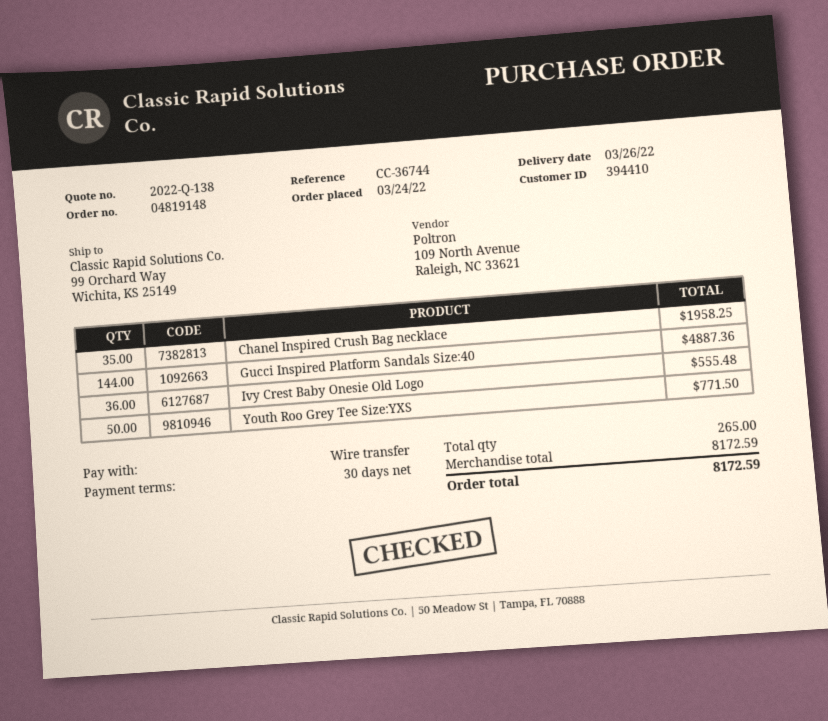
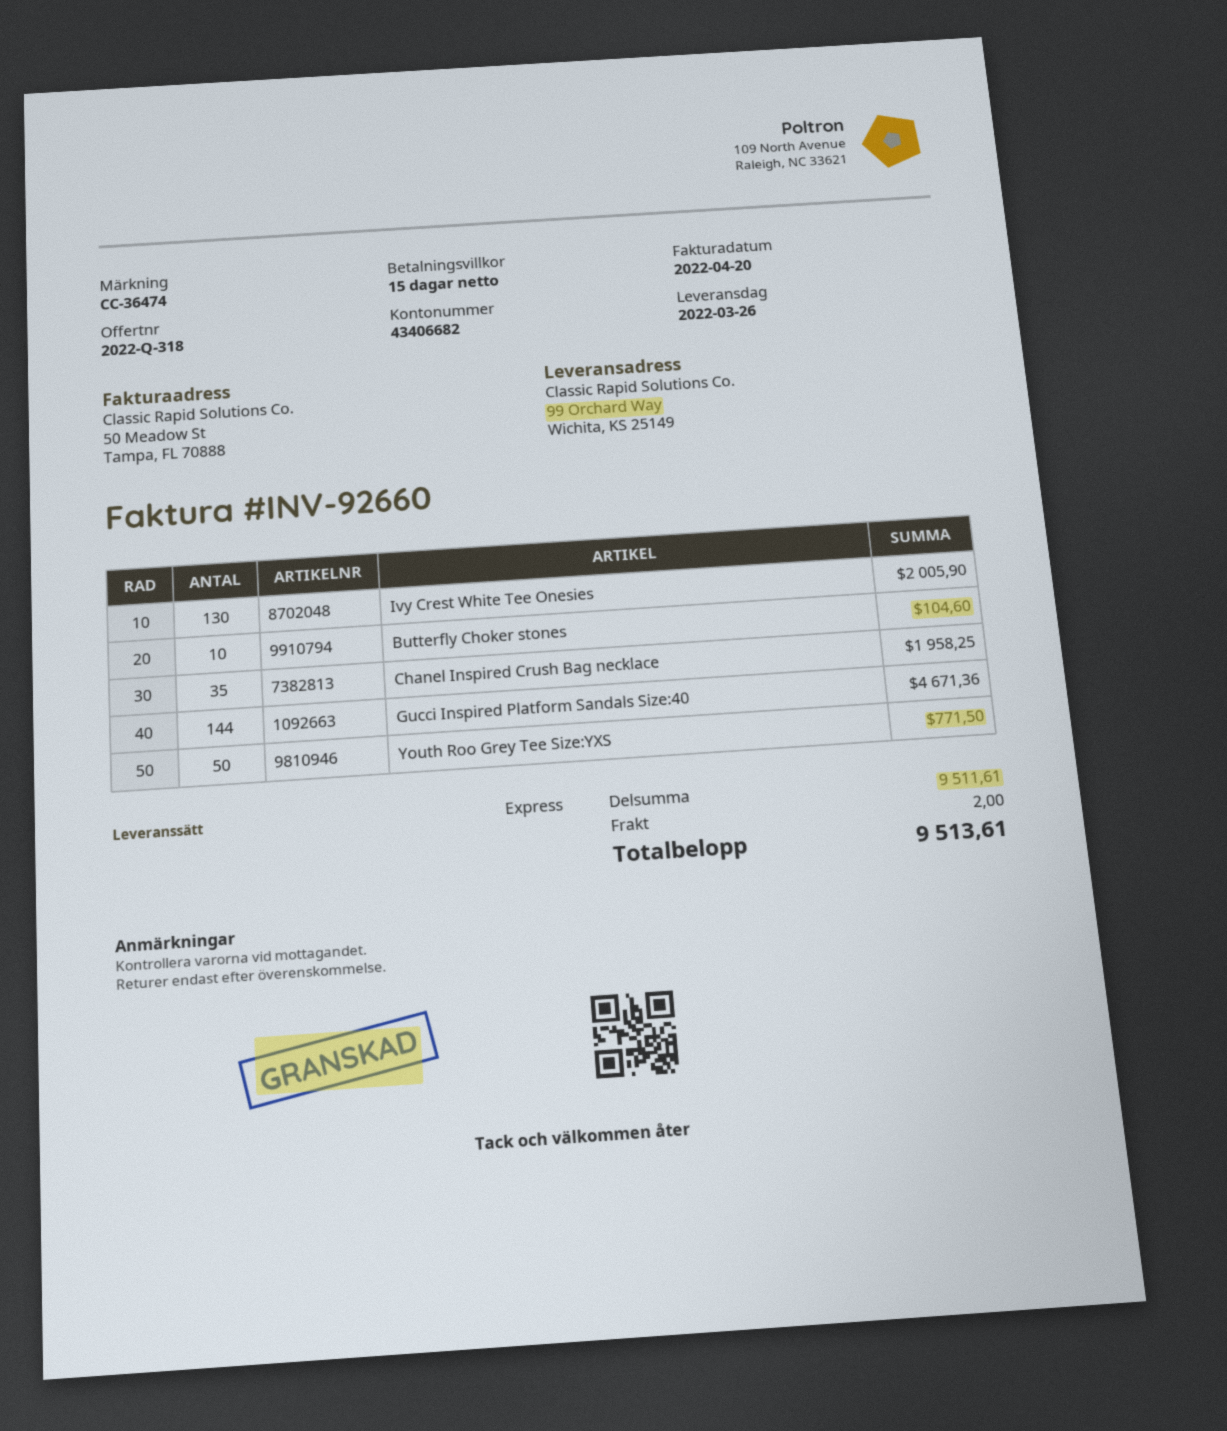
quote number: 2022-Q-138 -> 2022-Q-318
payment terms: 30 days -> 15 days
reference: CC-36744 -> CC-36474
Gucci Inspired Platform Sandals Size:40: 144 for 4887.36 -> 144 for 4671.36
Ivy Crest Baby Onesie Old Logo: 36 for 555.48 -> none
Ivy Crest White Tee Onesies: none -> 130 for 2005.90
Butterfly Choker stones: none -> 10 for 104.60
subtotal: 8172.59 -> 9511.61
shipping: none -> 2.00
total: 8172.59 -> 9513.61

